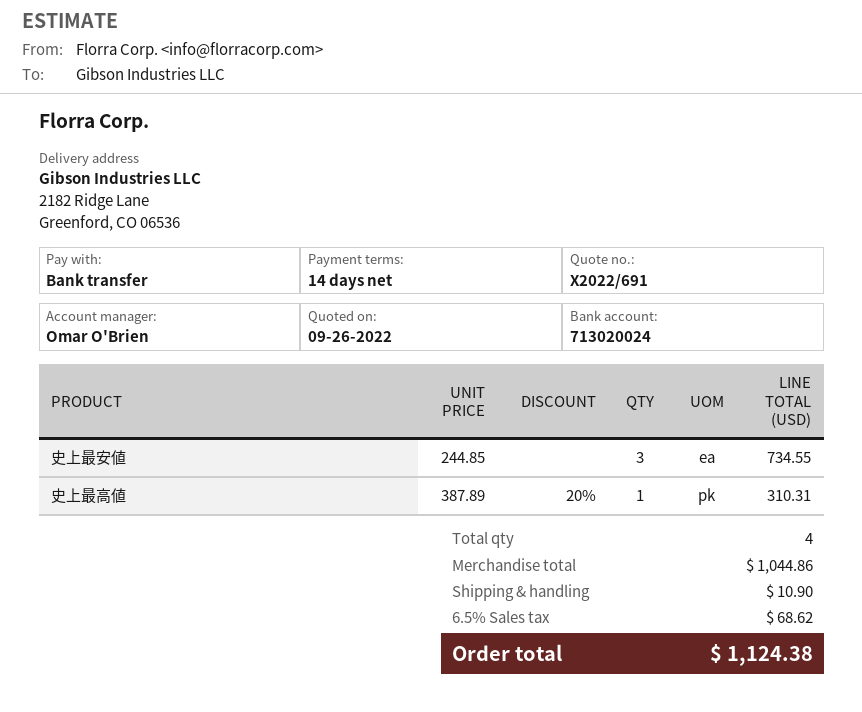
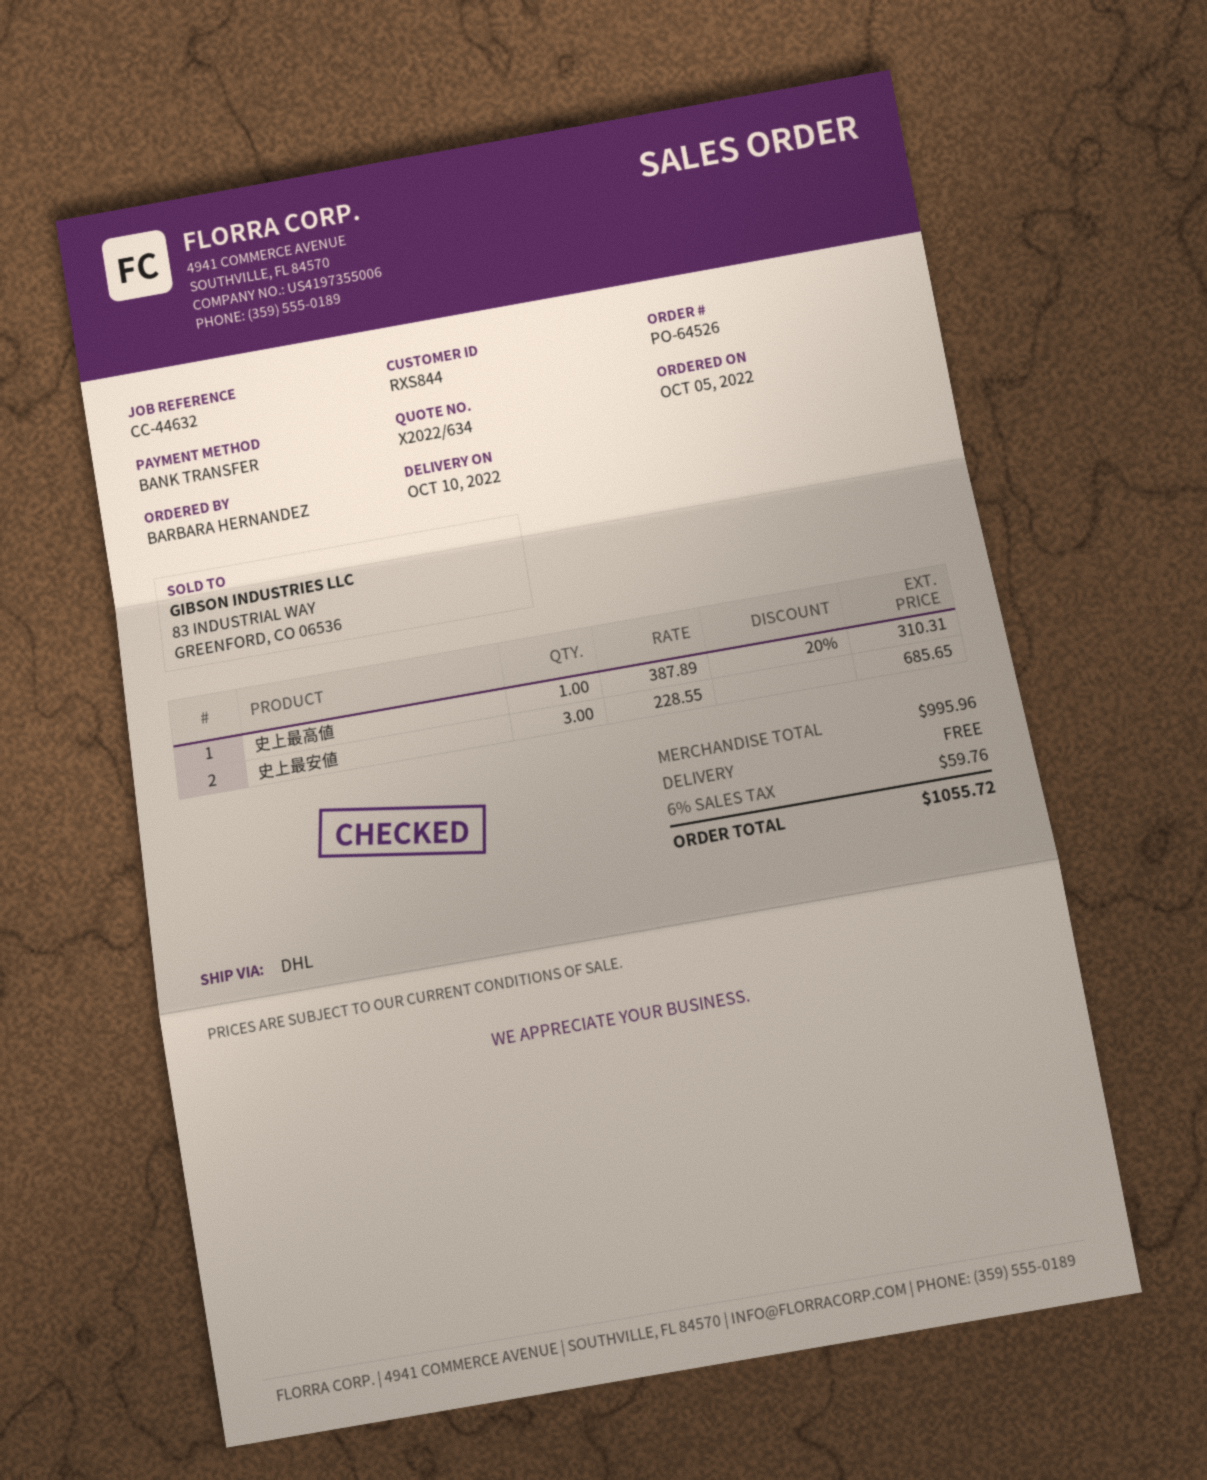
quote number: X2022/691 -> X2022/634
史上最安値: 3 x 244.85 = 734.55 -> 3 x 228.55 = 685.65
subtotal: 1044.86 -> 995.96
shipping: 10.90 -> 0.00
tax: 6.5% = 68.62 -> 6% = 59.76
total: 1124.38 -> 1055.72

